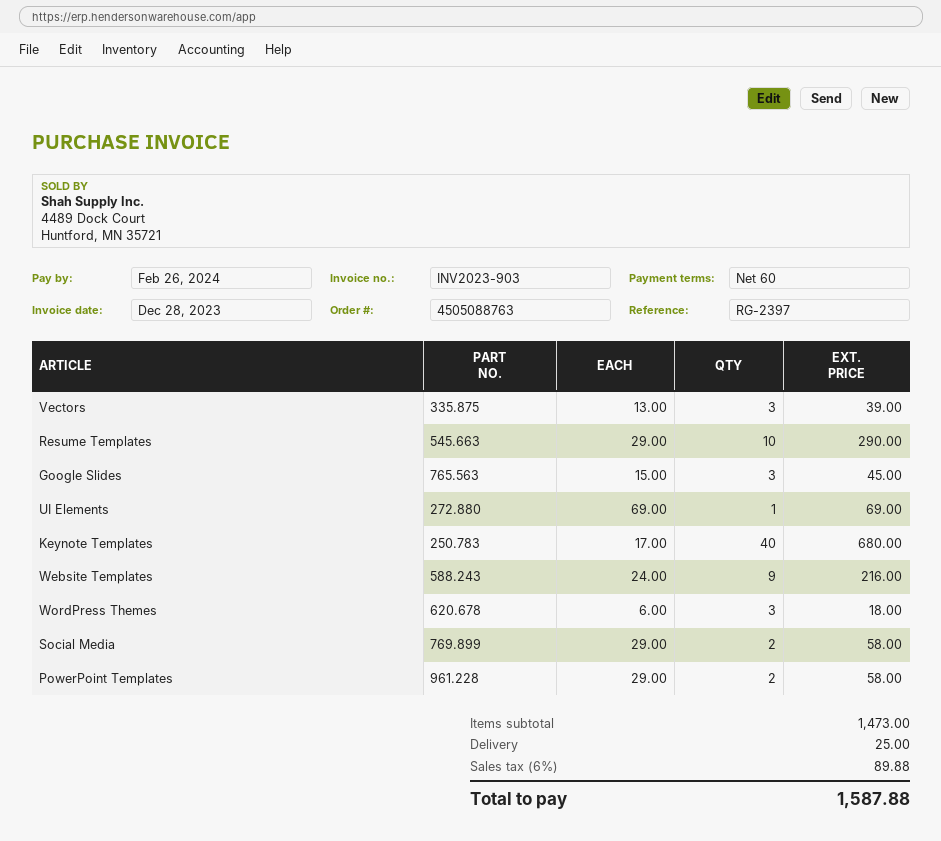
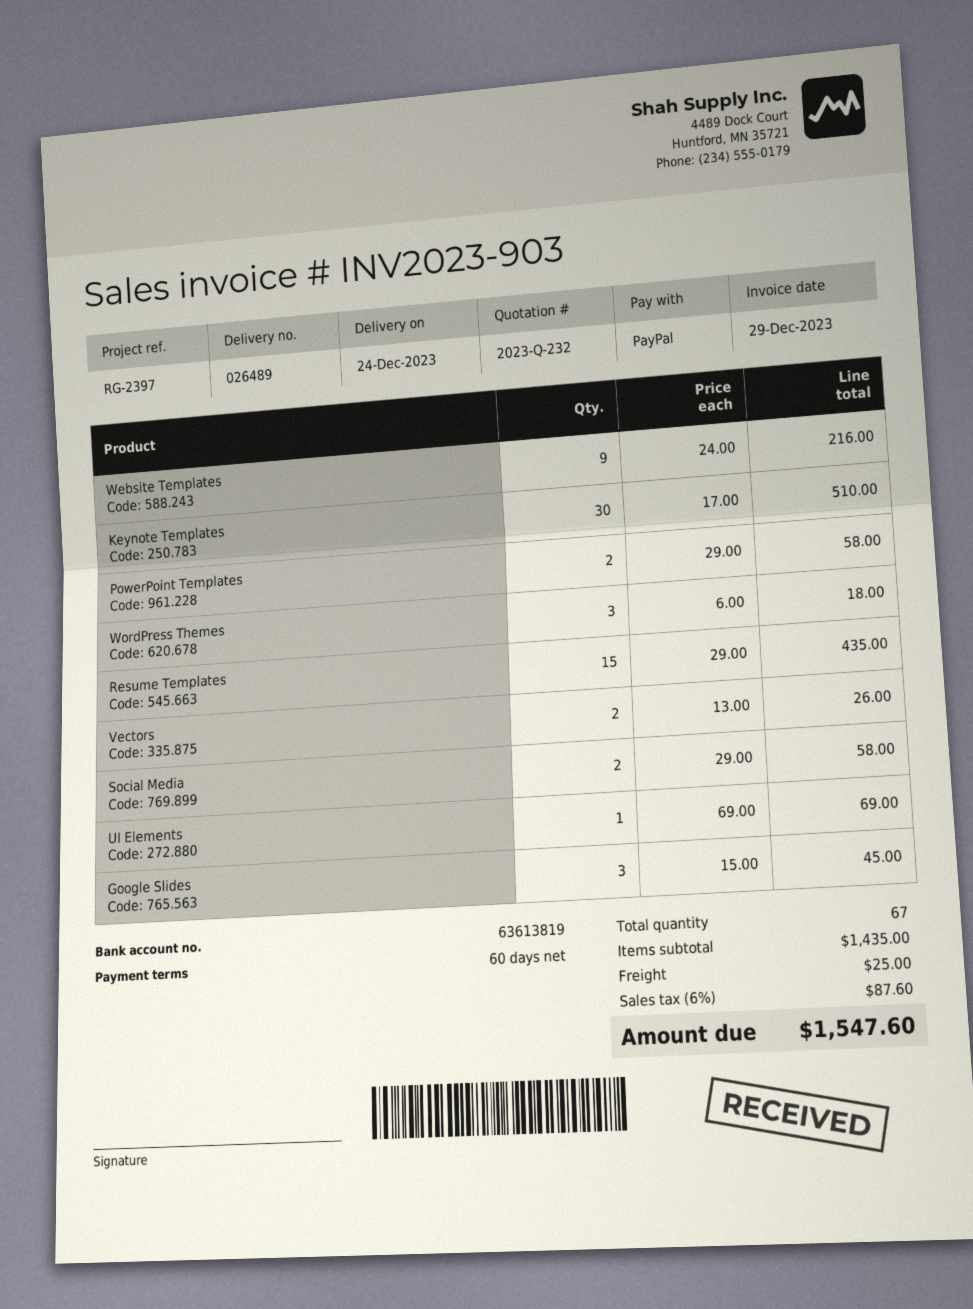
invoice date: 2023-12-28 -> 2023-12-29
Vectors: 3 x 13.00 = 39.00 -> 2 x 13.00 = 26.00
Resume Templates: 10 x 29.00 = 290.00 -> 15 x 29.00 = 435.00
Keynote Templates: 40 x 17.00 = 680.00 -> 30 x 17.00 = 510.00
subtotal: 1473.00 -> 1435.00
tax: 6% = 89.88 -> 6% = 87.60
total: 1587.88 -> 1547.60

